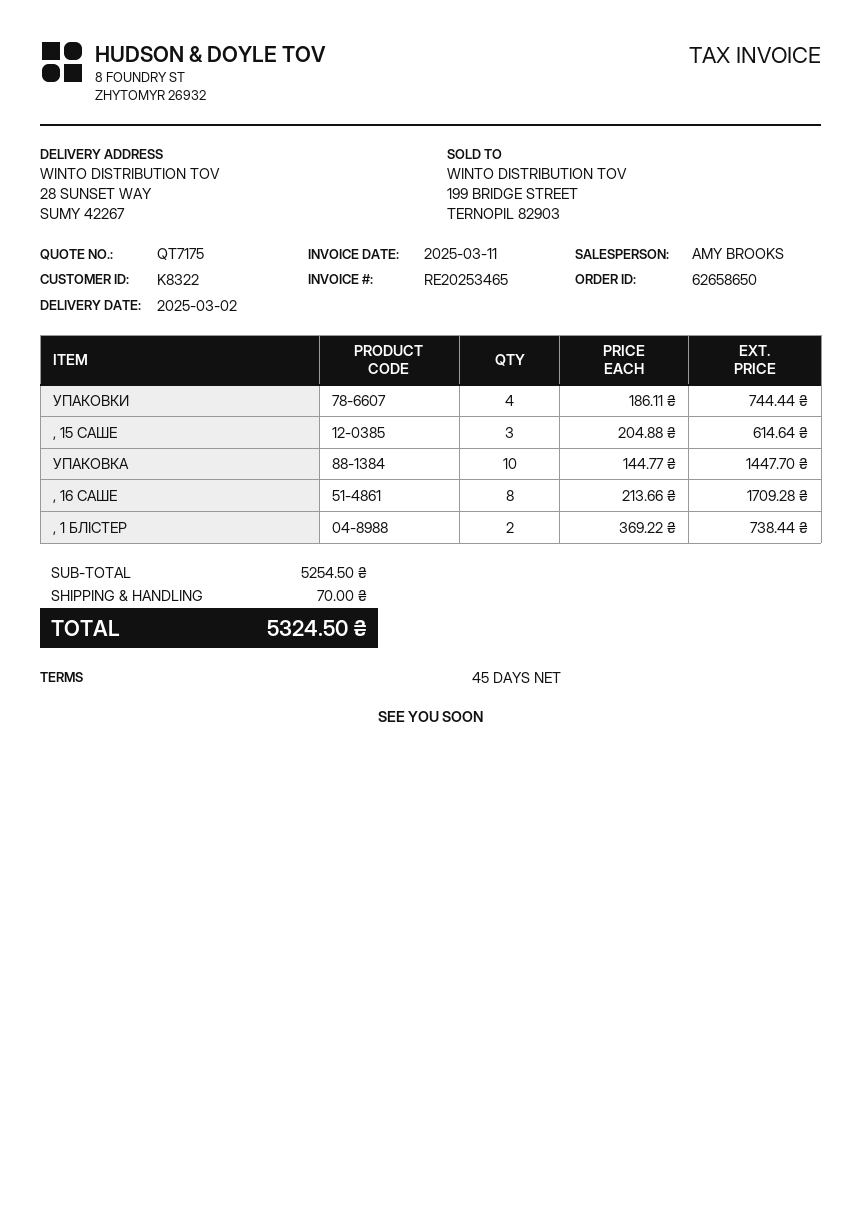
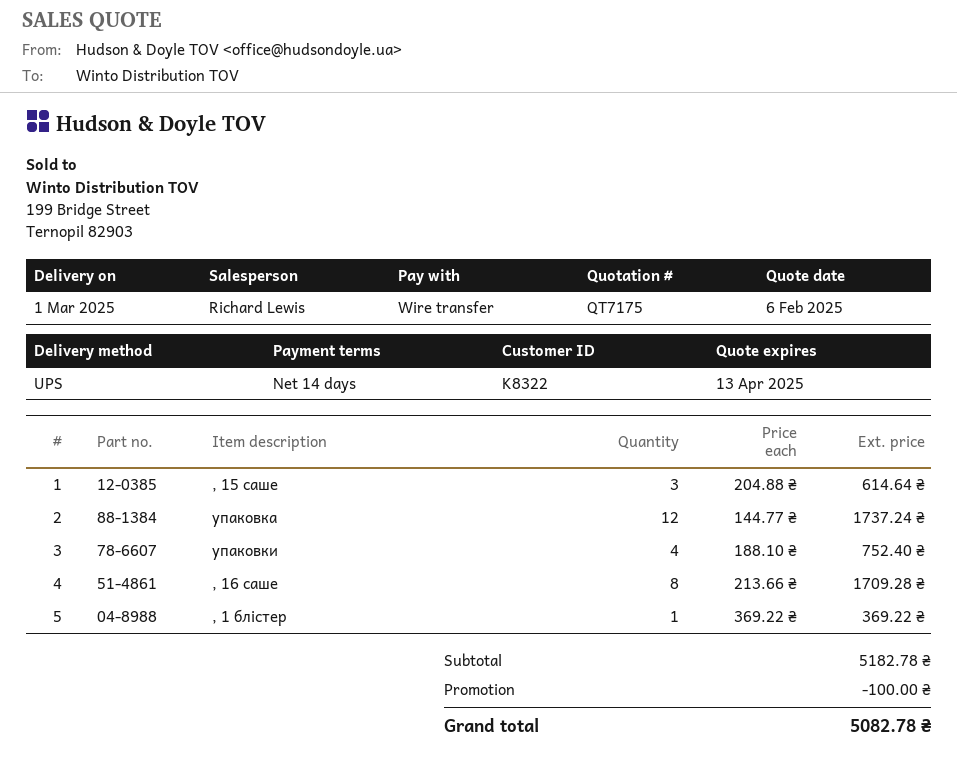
delivery date: 2025-03-02 -> 2025-03-01
payment terms: 45 days -> 14 days
sales rep: AMY BROOKS -> Richard Lewis
УПАКОВКИ: 4 x 186.11 = 744.44 -> 4 x 188.10 = 752.40
УПАКОВКА: 10 x 144.77 = 1447.70 -> 12 x 144.77 = 1737.24
, 1 БЛІСТЕР: 2 x 369.22 = 738.44 -> 1 x 369.22 = 369.22
subtotal: 5254.50 -> 5182.78
discount: none -> 100.00
shipping: 70.00 -> none
total: 5324.50 -> 5082.78

